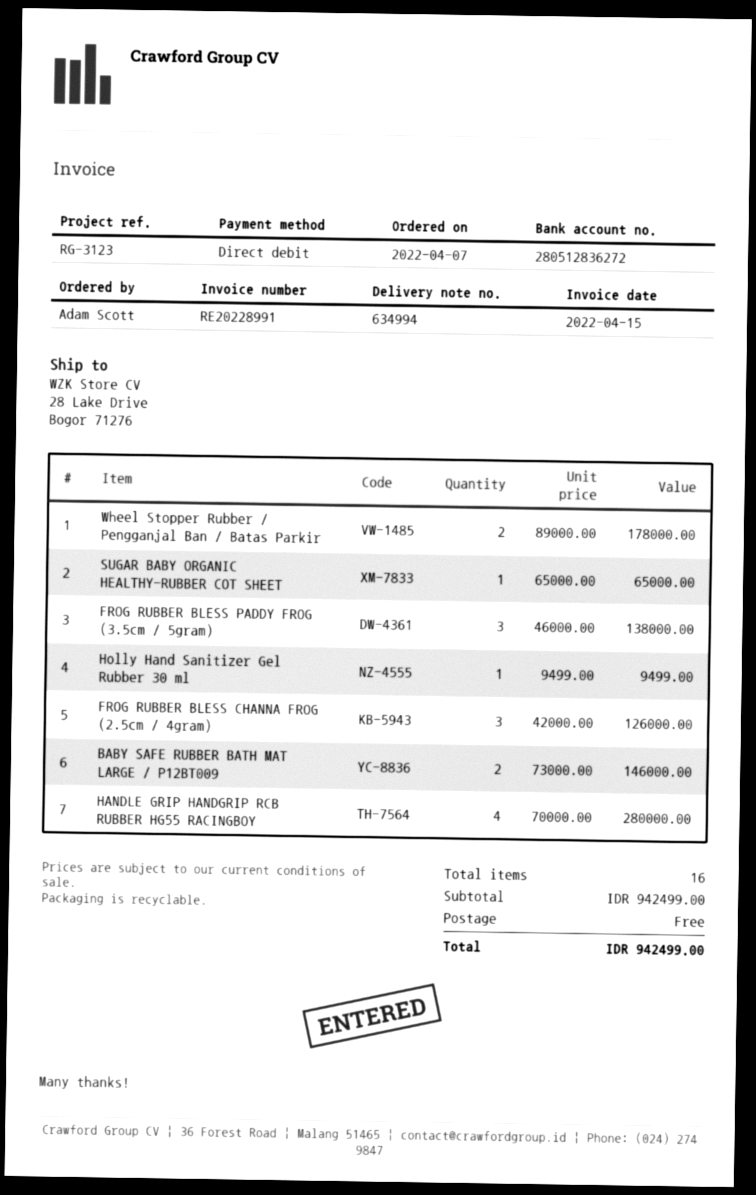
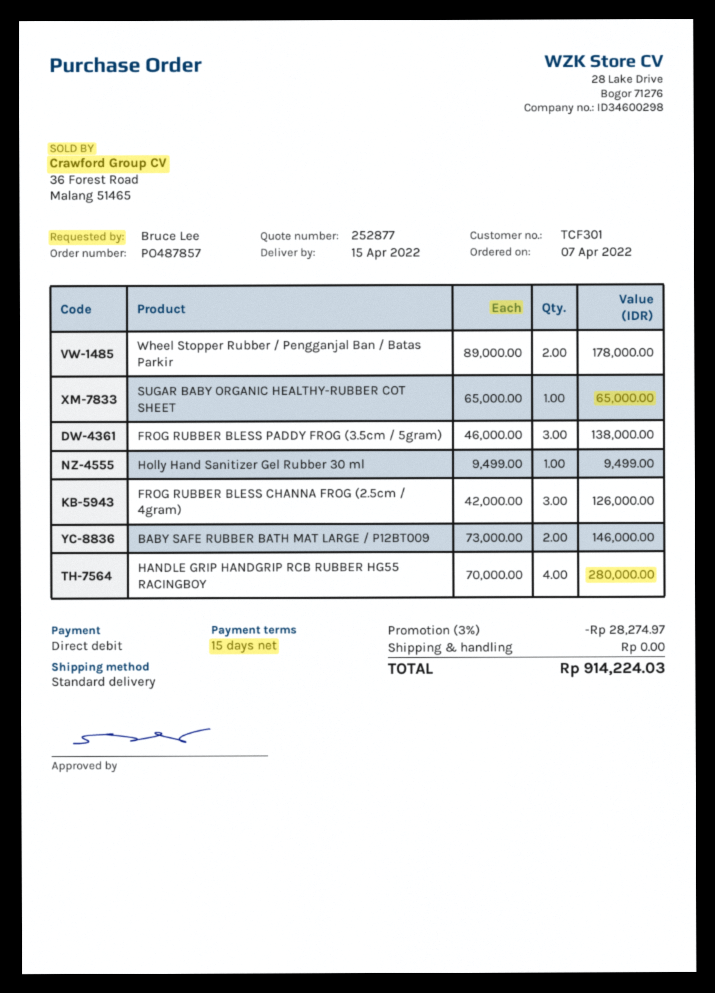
ordered by: Adam Scott -> Bruce Lee
discount: none -> 3% = 28274.97
total: 942499.00 -> 914224.03

